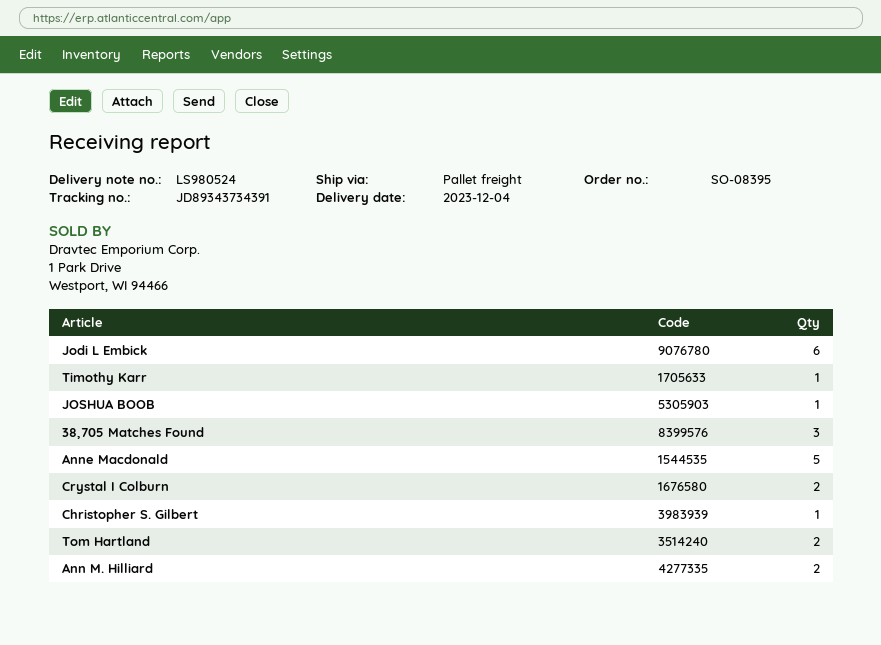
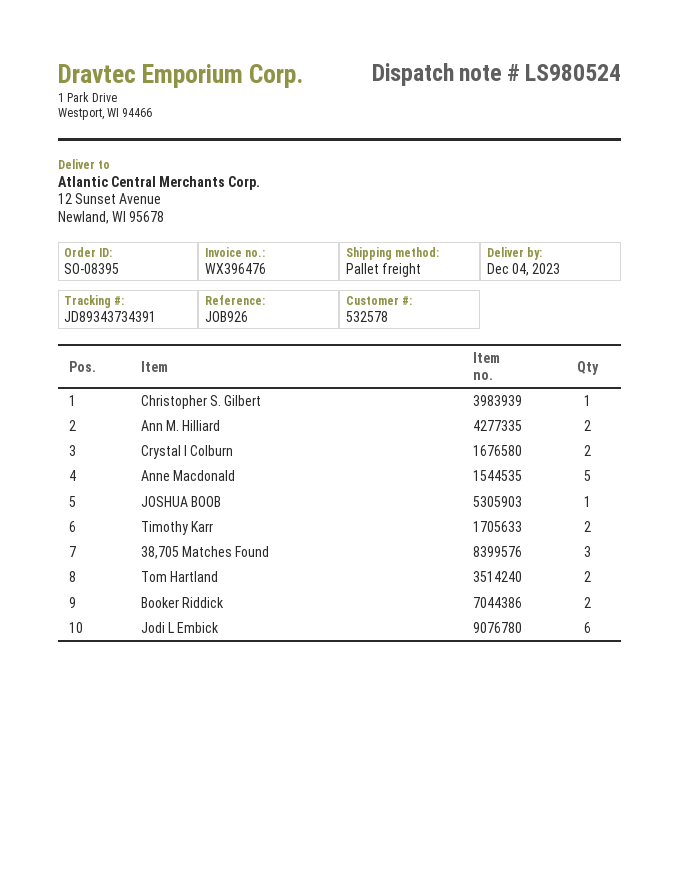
Timothy Karr: 1 -> 2
Booker Riddick: none -> 2

